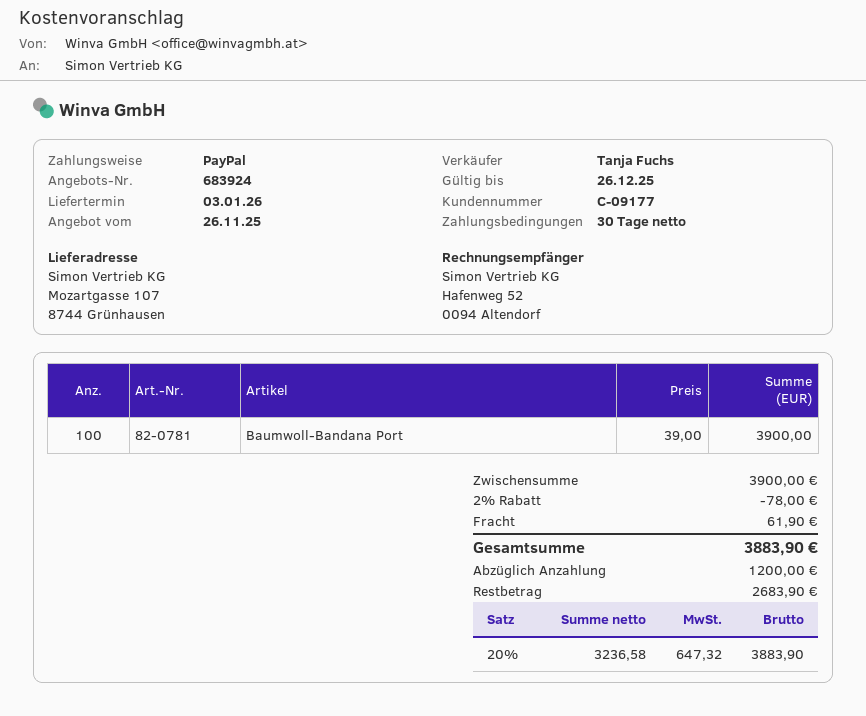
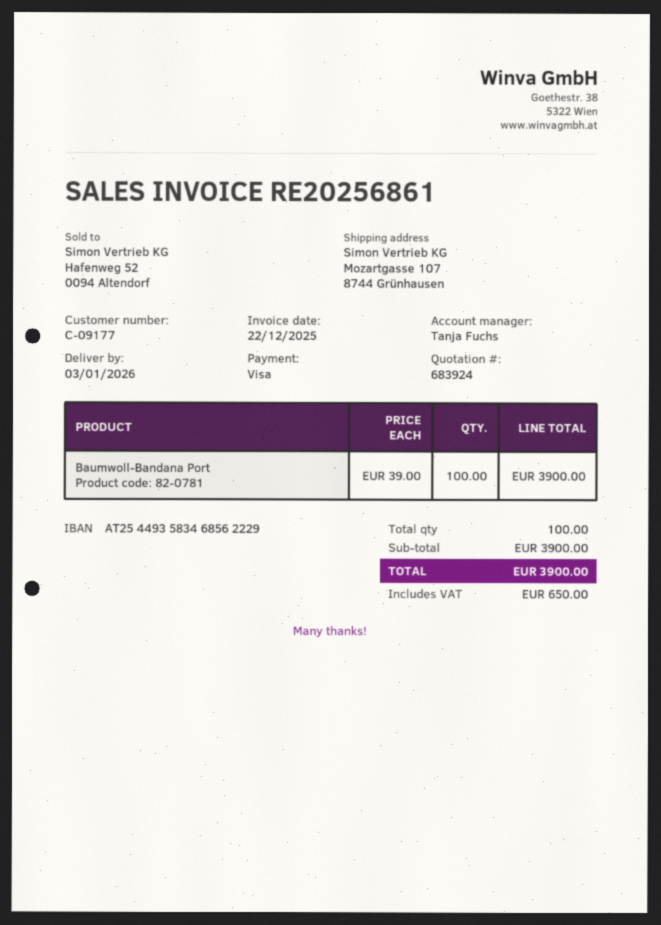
payment method: PayPal -> Visa
discount: 2% = 78.00 -> none
shipping: 61.90 -> none
tax: 647.32 -> 650.00
total: 3883.90 -> 3900.00

